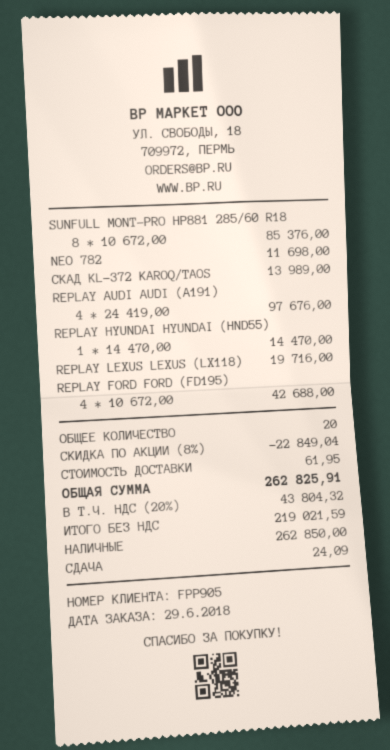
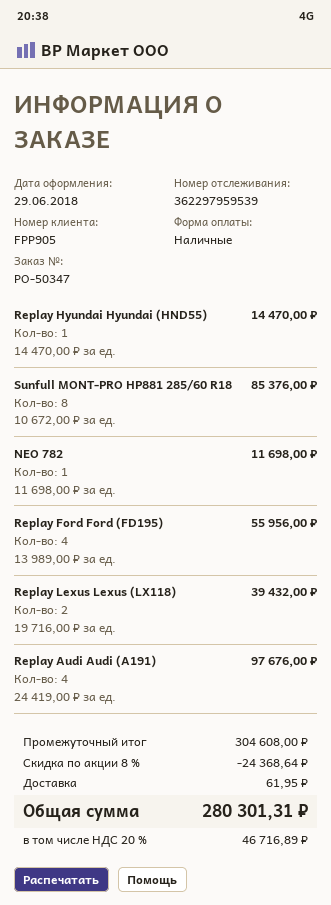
СКАД KL-372 KAROQ/TAOS: 1 x 13989.00 = 13989.00 -> none
REPLAY LEXUS LEXUS (LX118): 1 x 19716.00 = 19716.00 -> 2 x 19716.00 = 39432.00
REPLAY FORD FORD (FD195): 4 x 10672.00 = 42688.00 -> 4 x 13989.00 = 55956.00
discount: 8% = 22849.04 -> 8% = 24368.64
tax: 20% = 43804.32 -> 20% = 46716.89
total: 262825.91 -> 280301.31

